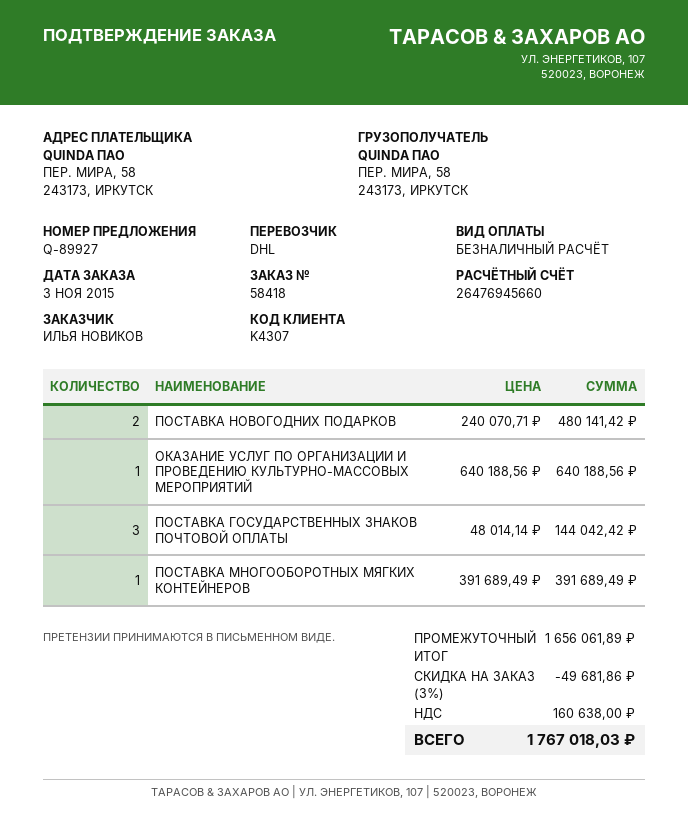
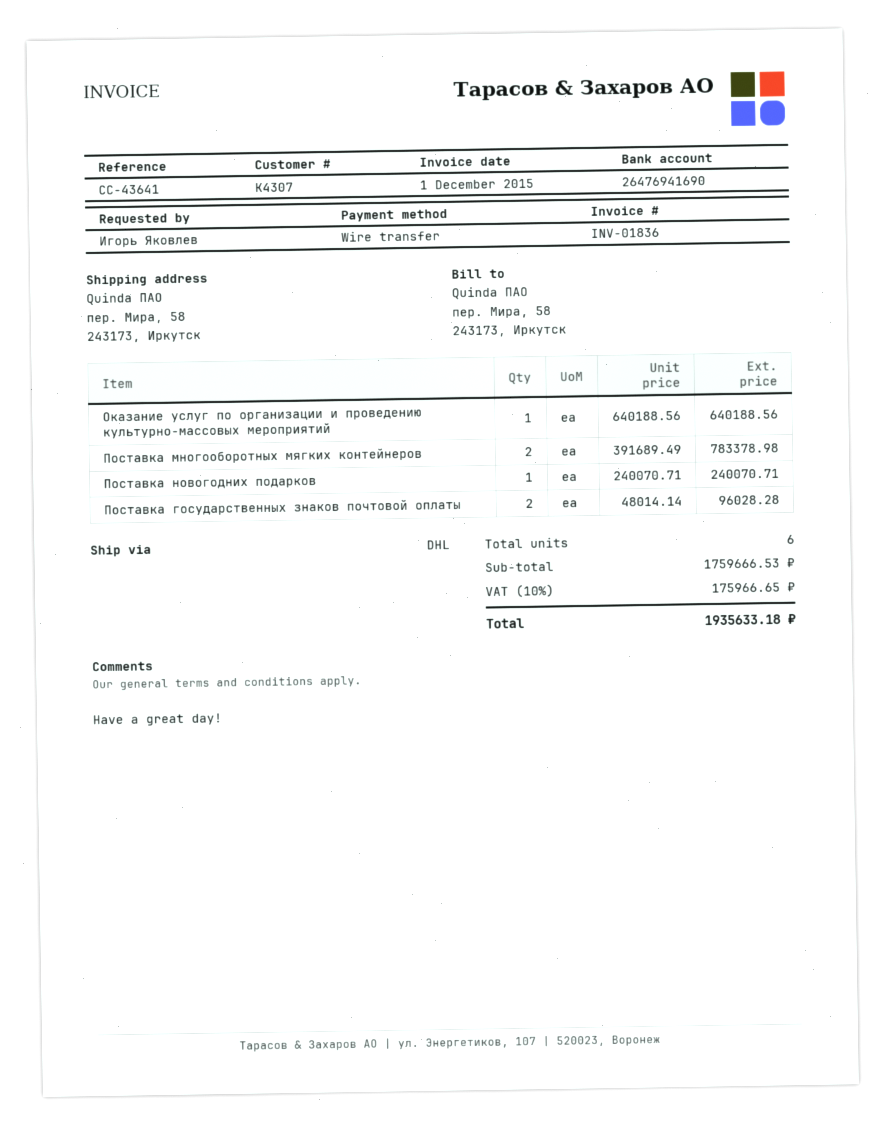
ordered by: ИЛЬЯ НОВИКОВ -> Игорь Яковлев
bank account: 26476945660 -> 26476941690
ПОСТАВКА НОВОГОДНИХ ПОДАРКОВ: 2 x 240070.71 = 480141.42 -> 1 x 240070.71 = 240070.71
ПОСТАВКА ГОСУДАРСТВЕННЫХ ЗНАКОВ ПОЧТОВОЙ ОПЛАТЫ: 3 x 48014.14 = 144042.42 -> 2 x 48014.14 = 96028.28
ПОСТАВКА МНОГООБОРОТНЫХ МЯГКИХ КОНТЕЙНЕРОВ: 1 x 391689.49 = 391689.49 -> 2 x 391689.49 = 783378.98
subtotal: 1656061.89 -> 1759666.53
discount: 3% = 49681.86 -> none
tax: 160638.00 -> 175966.65
total: 1767018.03 -> 1935633.18

